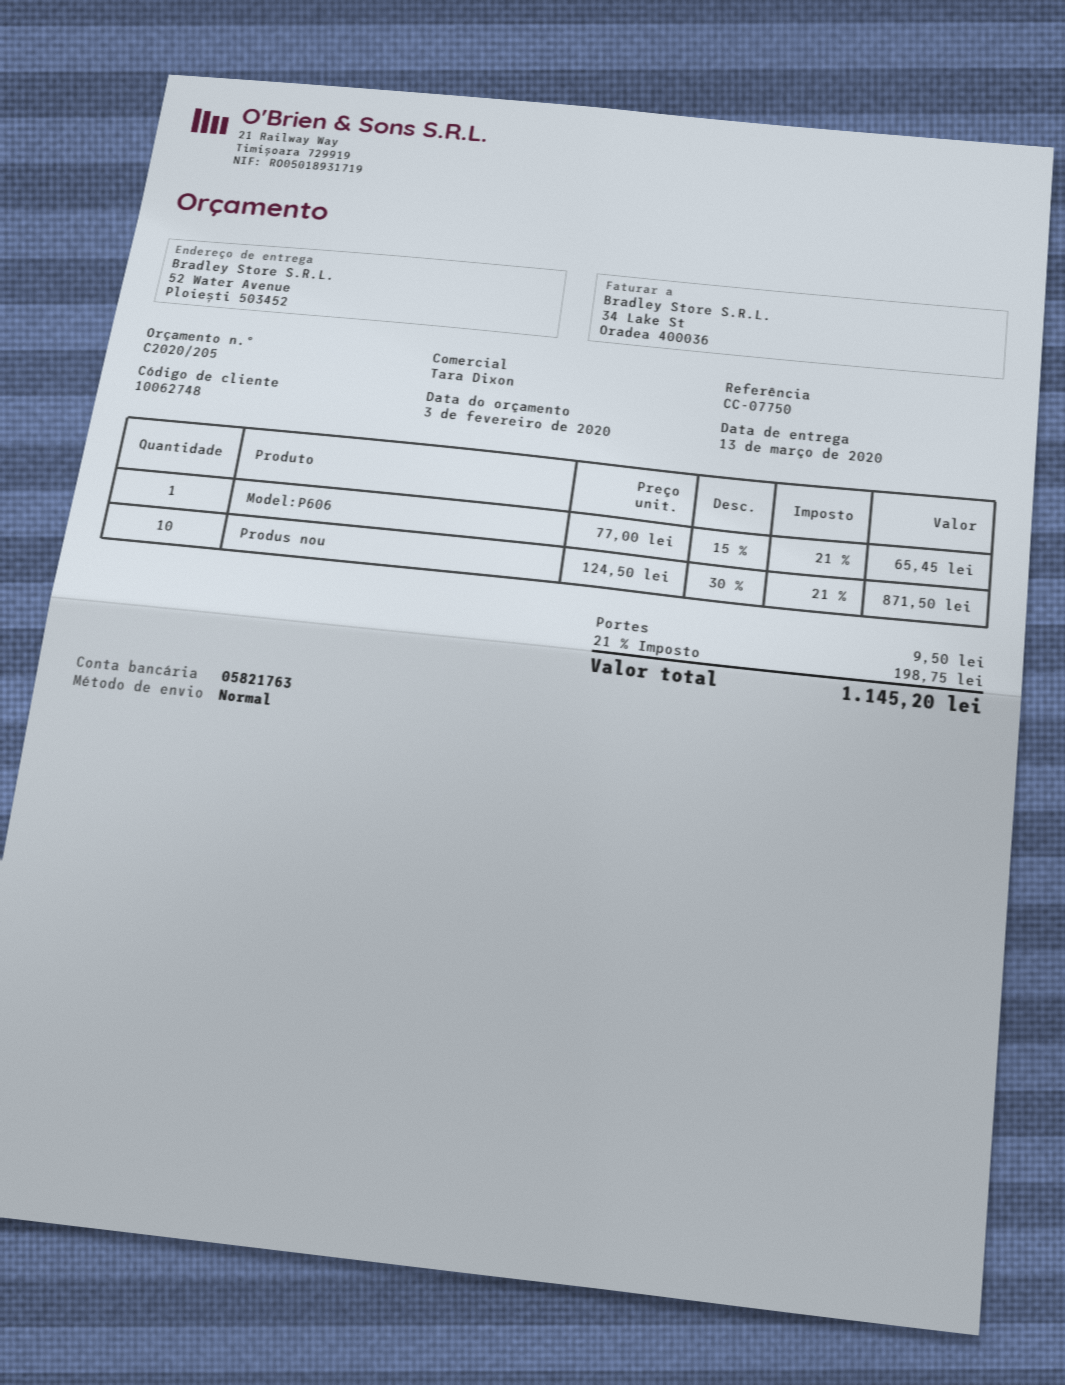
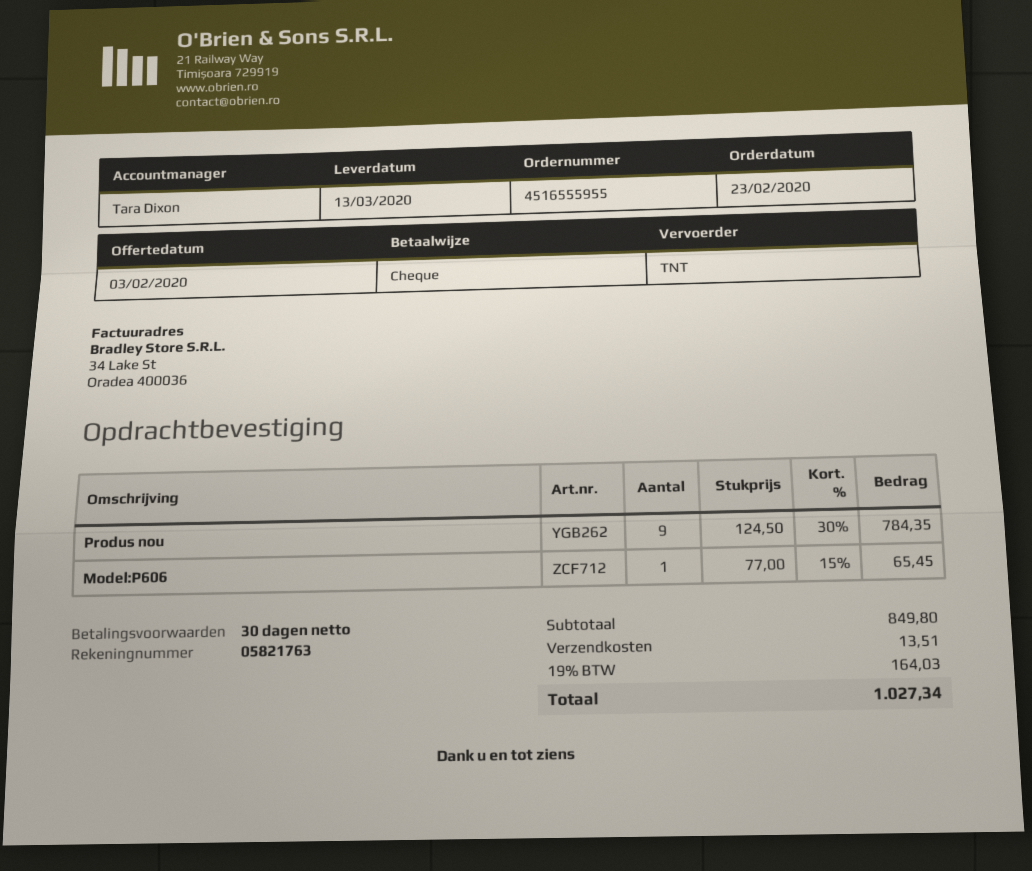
shipping method: standard -> TNT
Produs nou: 10 x 124.50 - 30% = 871.50 -> 9 x 124.50 - 30% = 784.35
shipping: 9.50 -> 13.51
tax: 21% = 198.75 -> 19% = 164.03
total: 1145.20 -> 1027.34

